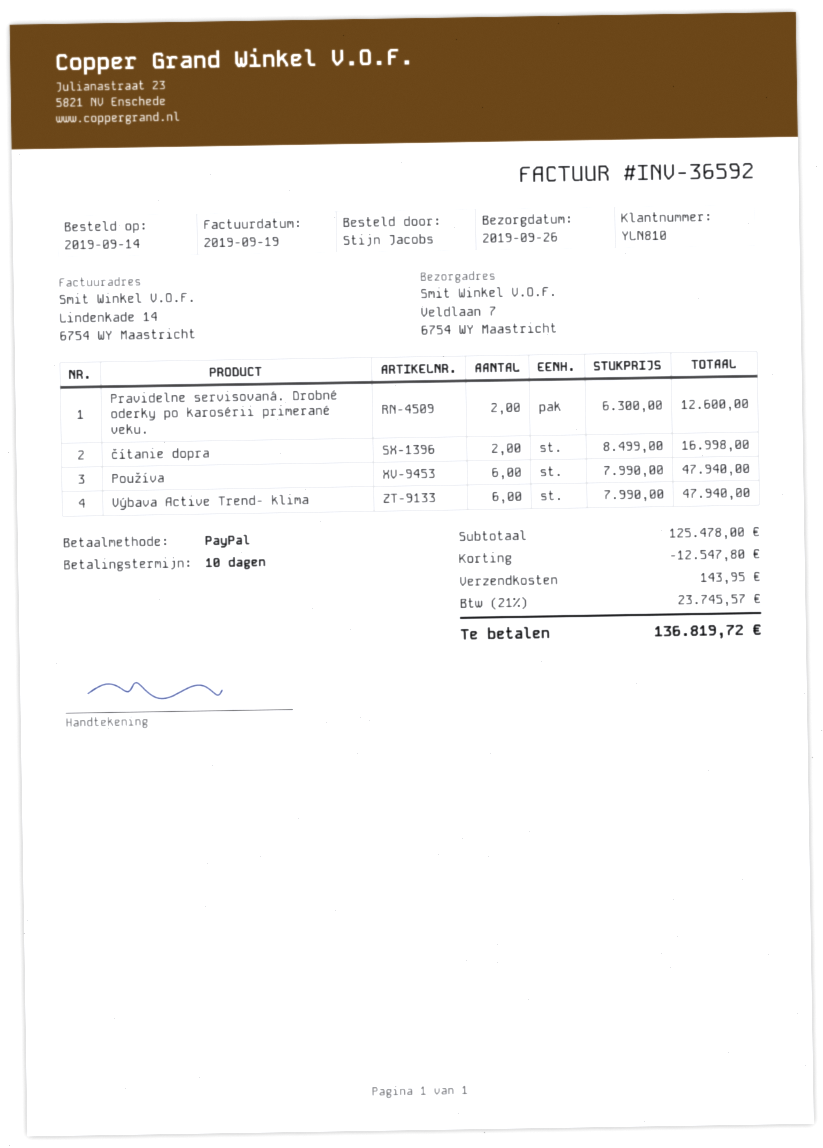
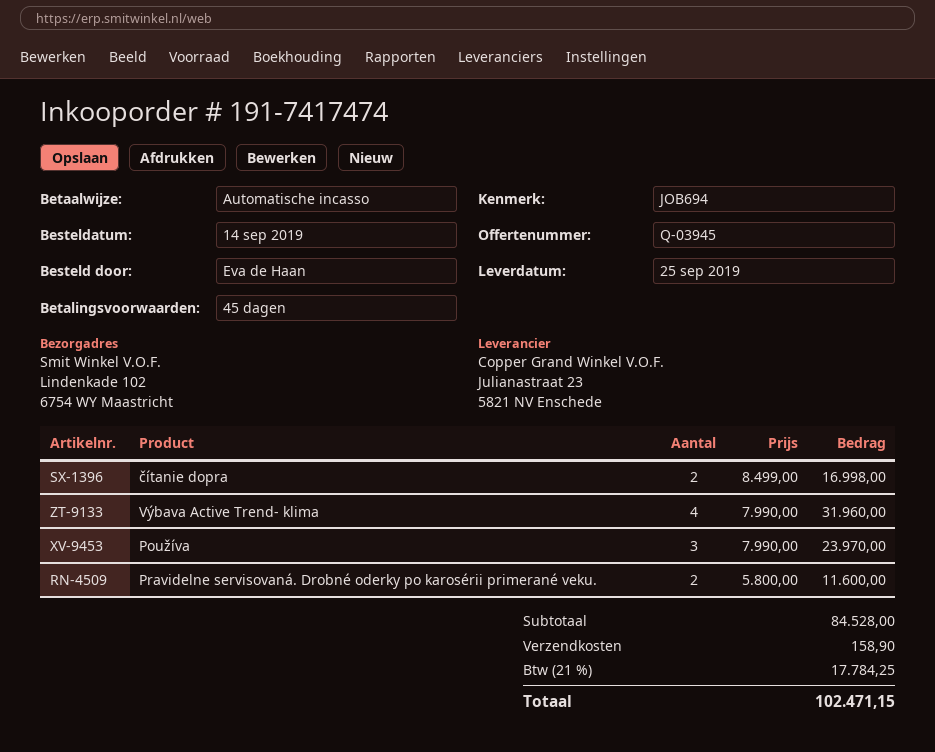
delivery date: 2019-09-26 -> 2019-09-25
payment terms: 10 days -> 45 days
ordered by: Stijn Jacobs -> Eva de Haan
payment method: PayPal -> direct debit
ship to: Veldlaan 7, 6754 WY Maastricht -> Lindenkade 102, 6754 WY Maastricht
Pravidelne servisovaná. Drobné oderky po karosérii primerané veku.: 2 x 6300.00 = 12600.00 -> 2 x 5800.00 = 11600.00
Používa: 6 x 7990.00 = 47940.00 -> 3 x 7990.00 = 23970.00
Výbava Active Trend- klima: 6 x 7990.00 = 47940.00 -> 4 x 7990.00 = 31960.00
subtotal: 125478.00 -> 84528.00
discount: 12547.80 -> none
shipping: 143.95 -> 158.90
tax: 21% = 23745.57 -> 21% = 17784.25
total: 136819.72 -> 102471.15

